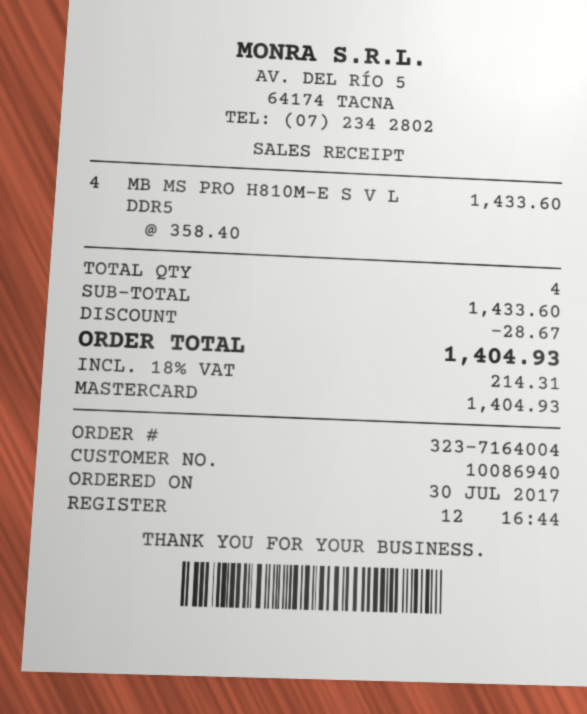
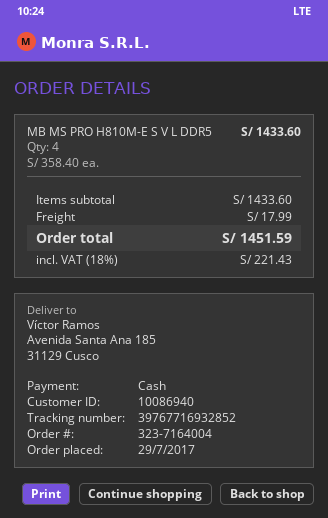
order date: 2017-07-30 -> 2017-07-29
payment method: Mastercard -> cash
discount: 28.67 -> none
shipping: none -> 17.99
tax: 18% = 214.31 -> 18% = 221.43
total: 1404.93 -> 1451.59

